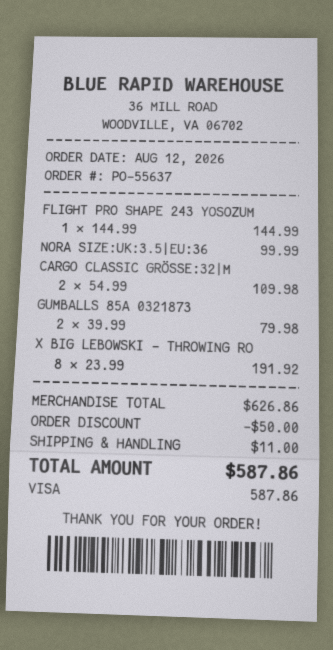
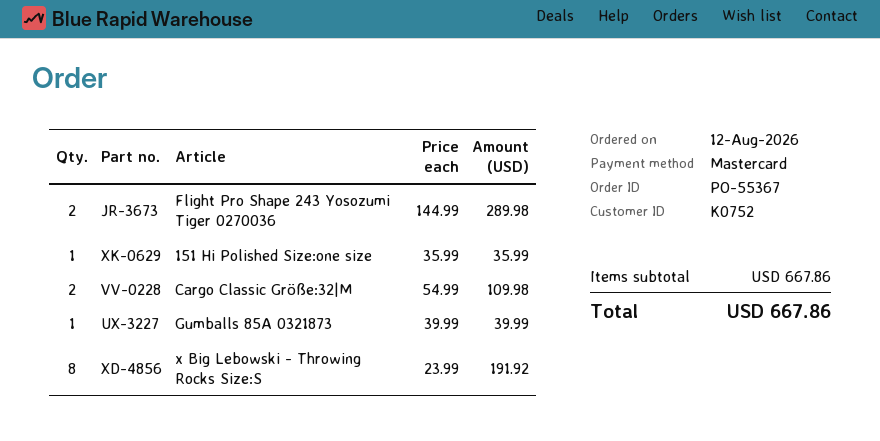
order number: PO-55637 -> PO-55367
payment method: Visa -> Mastercard
FLIGHT PRO SHAPE 243 YOSOZUM: 1 x 144.99 = 144.99 -> 2 x 144.99 = 289.98
NORA SIZE:UK:3.5|EU:36: 1 x 99.99 = 99.99 -> none
GUMBALLS 85A 0321873: 2 x 39.99 = 79.98 -> 1 x 39.99 = 39.99
151 Hi Polished Size:one size: none -> 1 x 35.99 = 35.99
subtotal: 626.86 -> 667.86
discount: 50.00 -> none
shipping: 11.00 -> none
total: 587.86 -> 667.86

